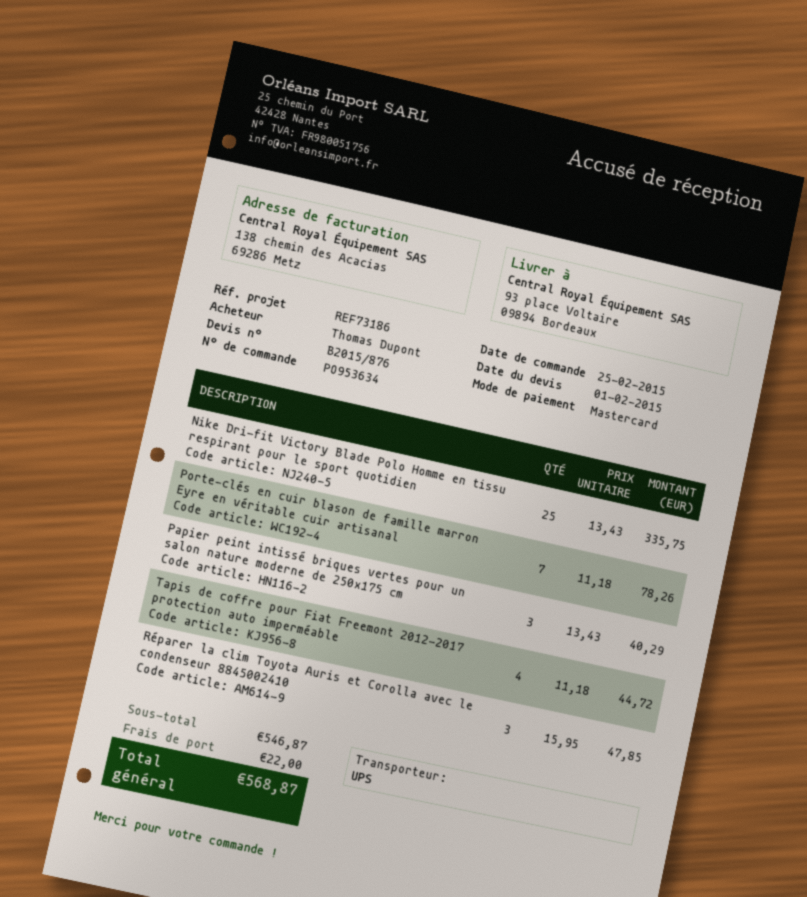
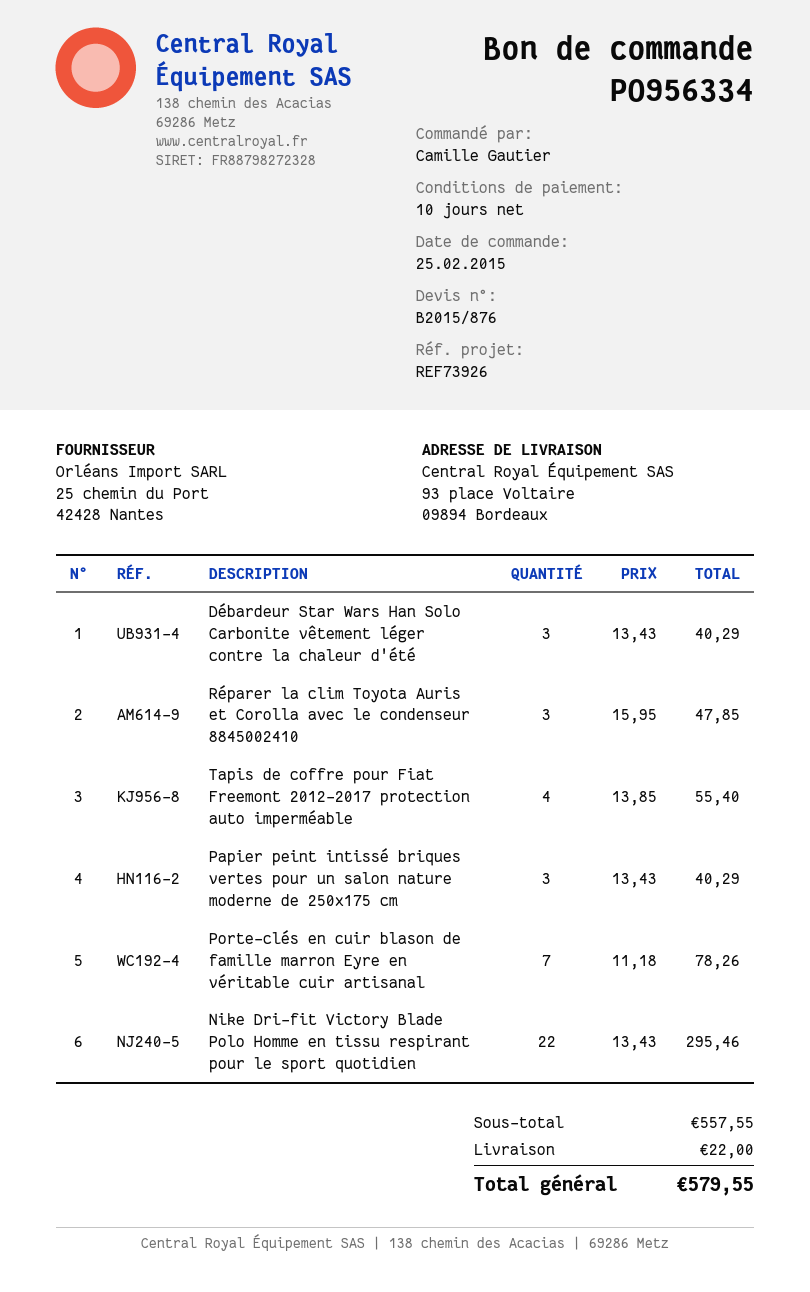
order number: PO953634 -> PO956334
reference: REF73186 -> REF73926
ordered by: Thomas Dupont -> Camille Gautier
Nike Dri-fit Victory Blade Polo Homme en tissu respirant pour le sport quotidien: 25 x 13.43 = 335.75 -> 22 x 13.43 = 295.46
Tapis de coffre pour Fiat Freemont 2012-2017 protection auto imperméable: 4 x 11.18 = 44.72 -> 4 x 13.85 = 55.40
Débardeur Star Wars Han Solo Carbonite vêtement léger contre la chaleur d'été: none -> 3 x 13.43 = 40.29
subtotal: 546.87 -> 557.55
total: 568.87 -> 579.55

